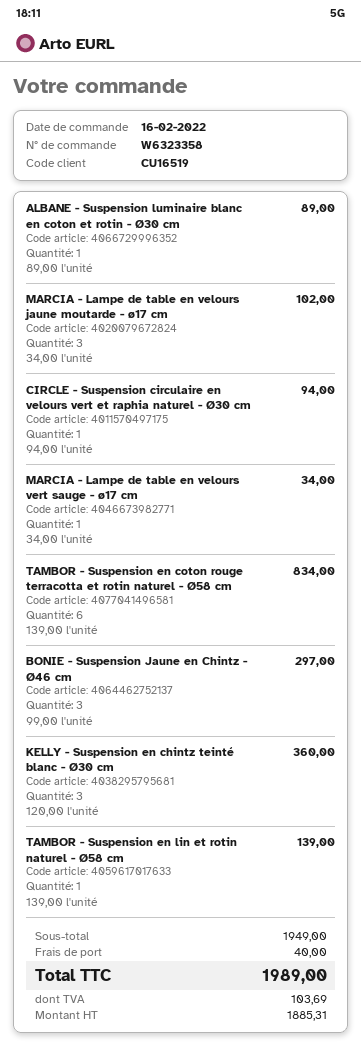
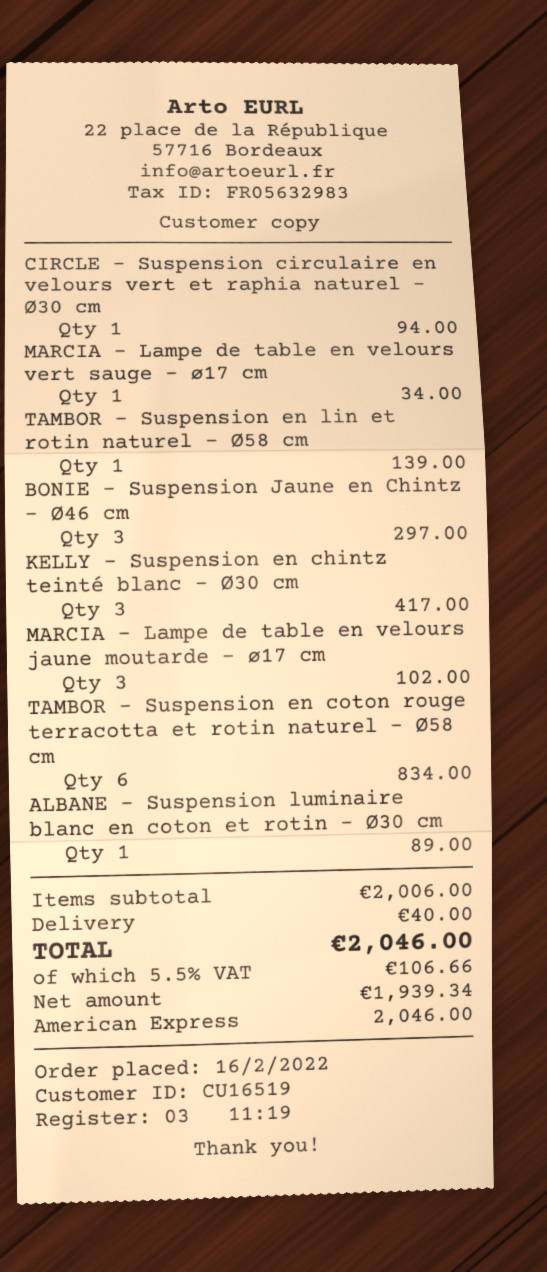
KELLY - Suspension en chintz teinté blanc - Ø30 cm: 3 for 360.00 -> 3 for 417.00
subtotal: 1949.00 -> 2006.00
net: 1885.31 -> 1939.34
tax: 103.69 -> 106.66
total: 1989.00 -> 2046.00

